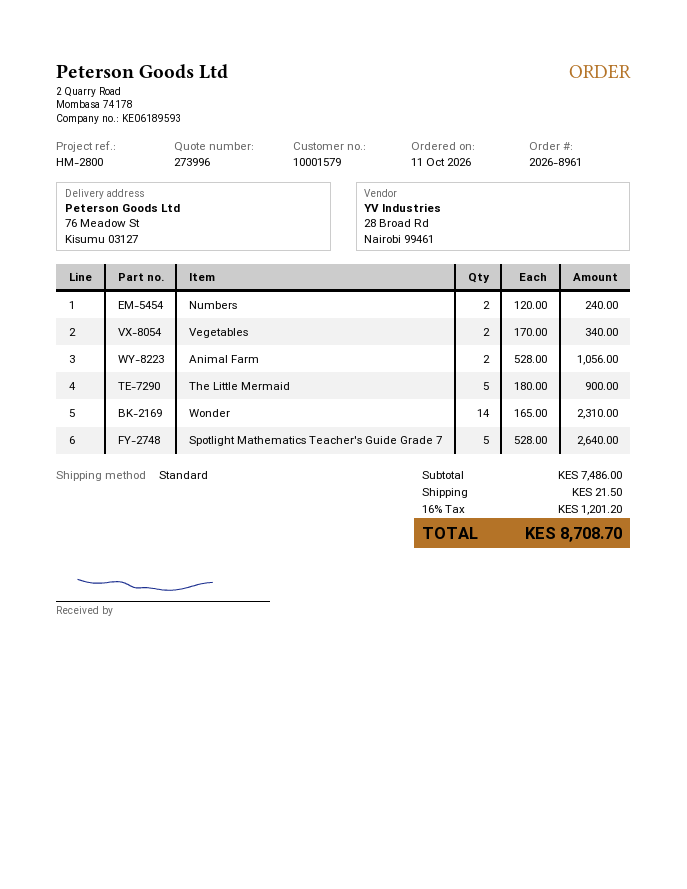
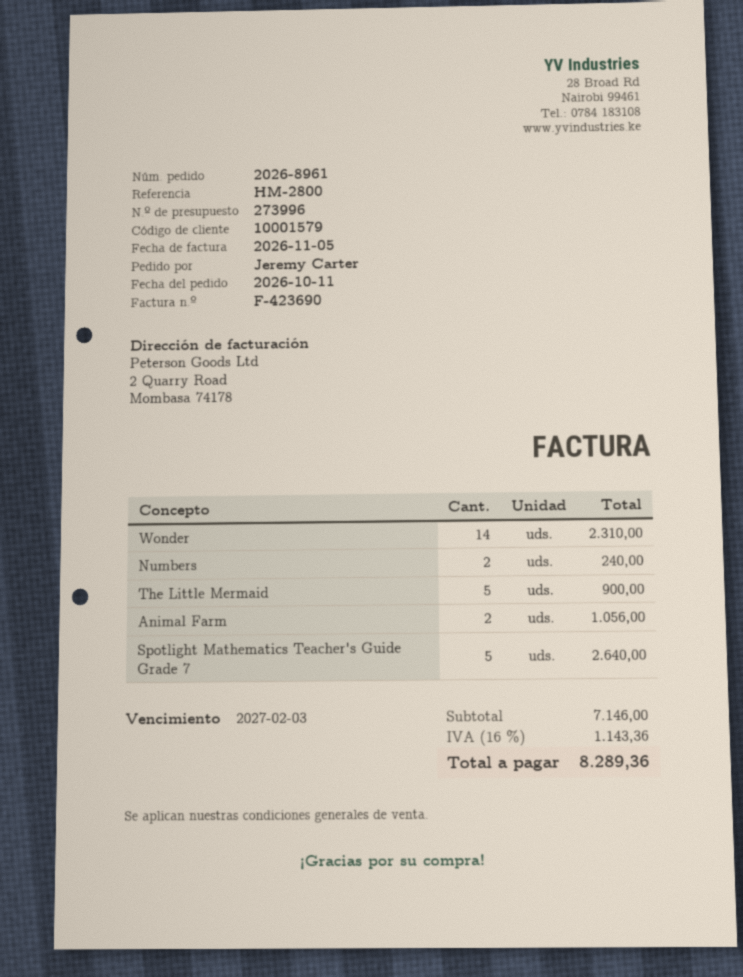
Vegetables: 2 for 340.00 -> none
subtotal: 7486.00 -> 7146.00
shipping: 21.50 -> none
tax: 16% = 1201.20 -> 16% = 1143.36
total: 8708.70 -> 8289.36

